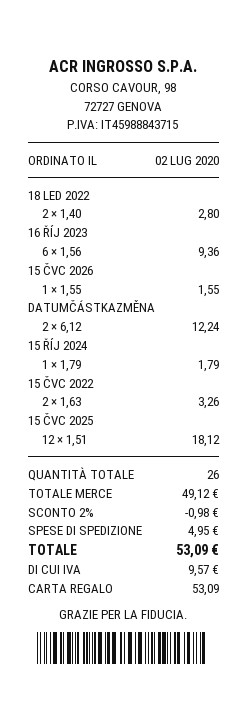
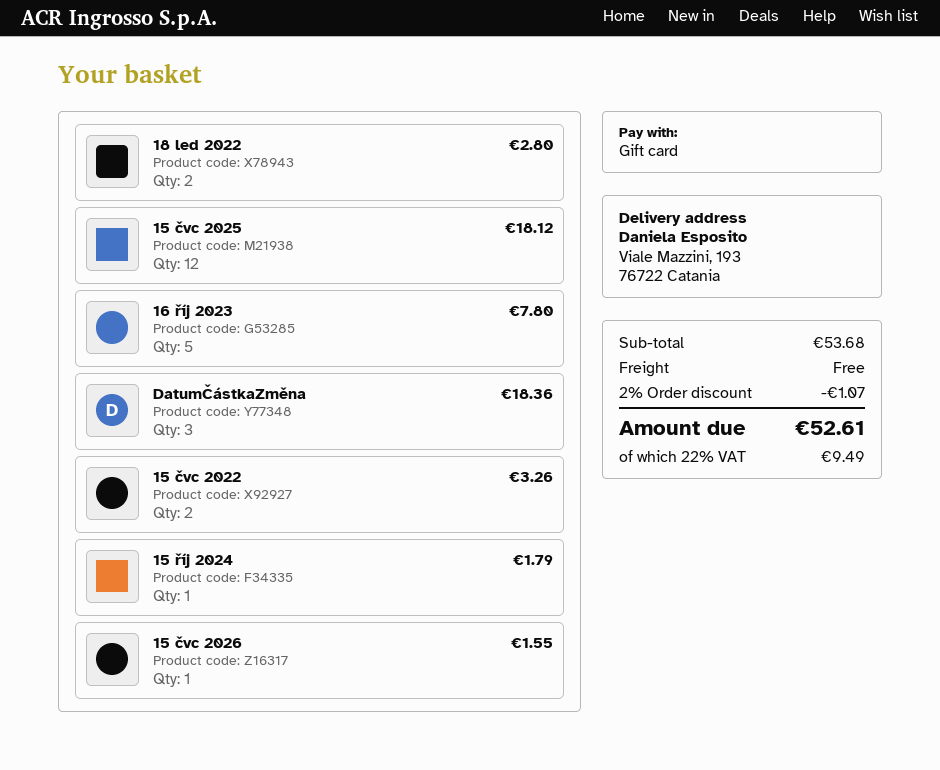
16 ŘÍJ 2023: 6 for 9.36 -> 5 for 7.80
DATUMČÁSTKAZMĚNA: 2 for 12.24 -> 3 for 18.36
subtotal: 49.12 -> 53.68
discount: 2% = 0.98 -> 2% = 1.07
shipping: 4.95 -> 0.00
tax: 9.57 -> 9.49
total: 53.09 -> 52.61

